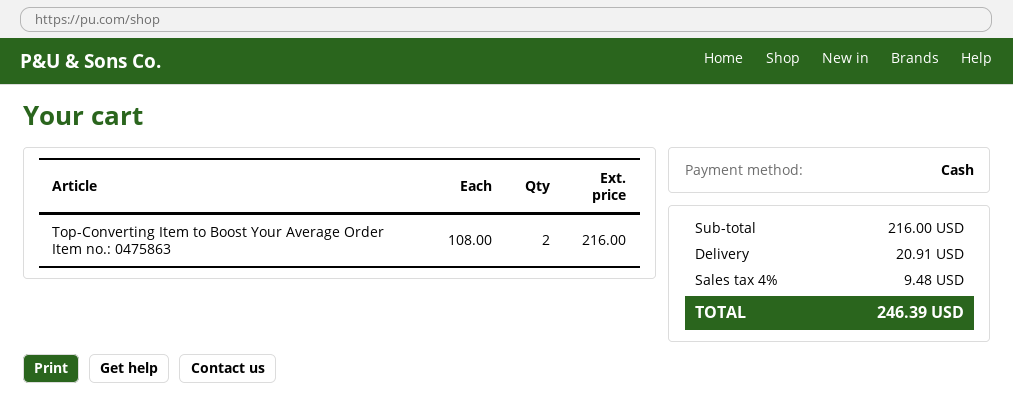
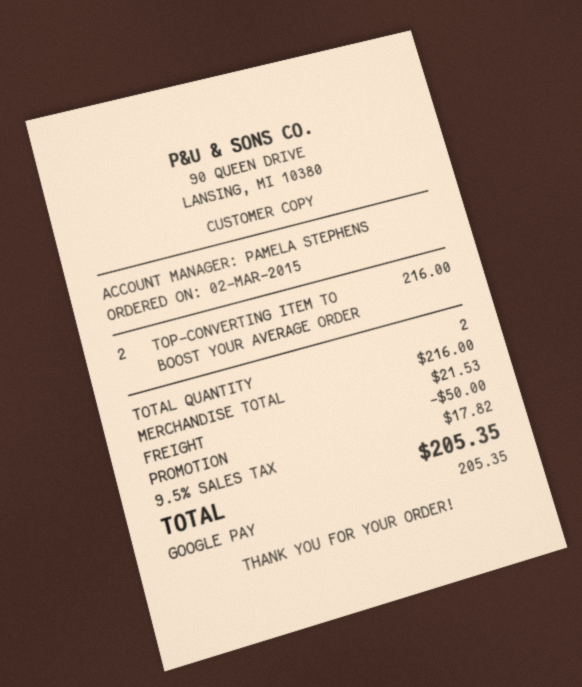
payment method: cash -> Google Pay
discount: none -> 50.00
shipping: 20.91 -> 21.53
tax: 4% = 9.48 -> 9.5% = 17.82
total: 246.39 -> 205.35

